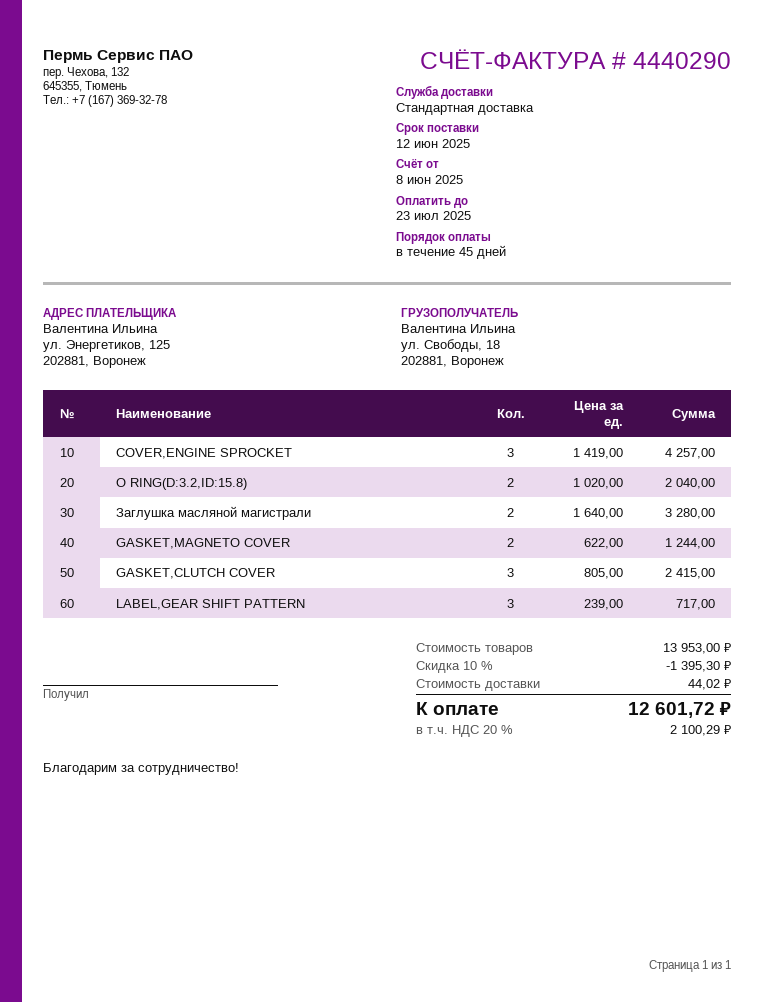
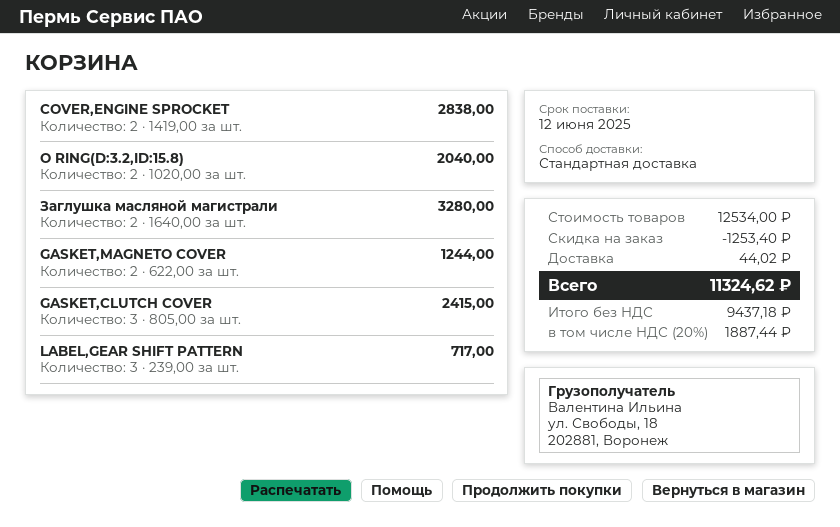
COVER,ENGINE SPROCKET: 3 x 1419.00 = 4257.00 -> 2 x 1419.00 = 2838.00
subtotal: 13953.00 -> 12534.00
discount: 1395.30 -> 1253.40
tax: 20% = 2100.29 -> 20% = 1887.44
total: 12601.72 -> 11324.62

